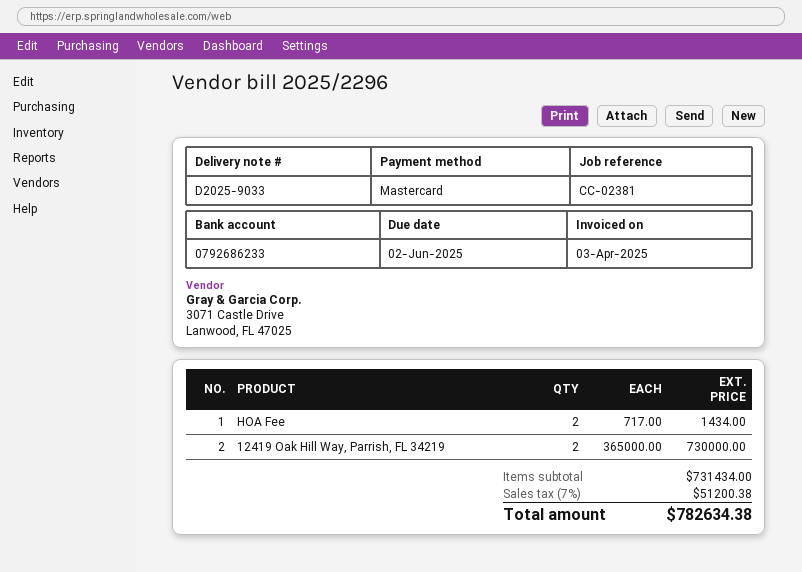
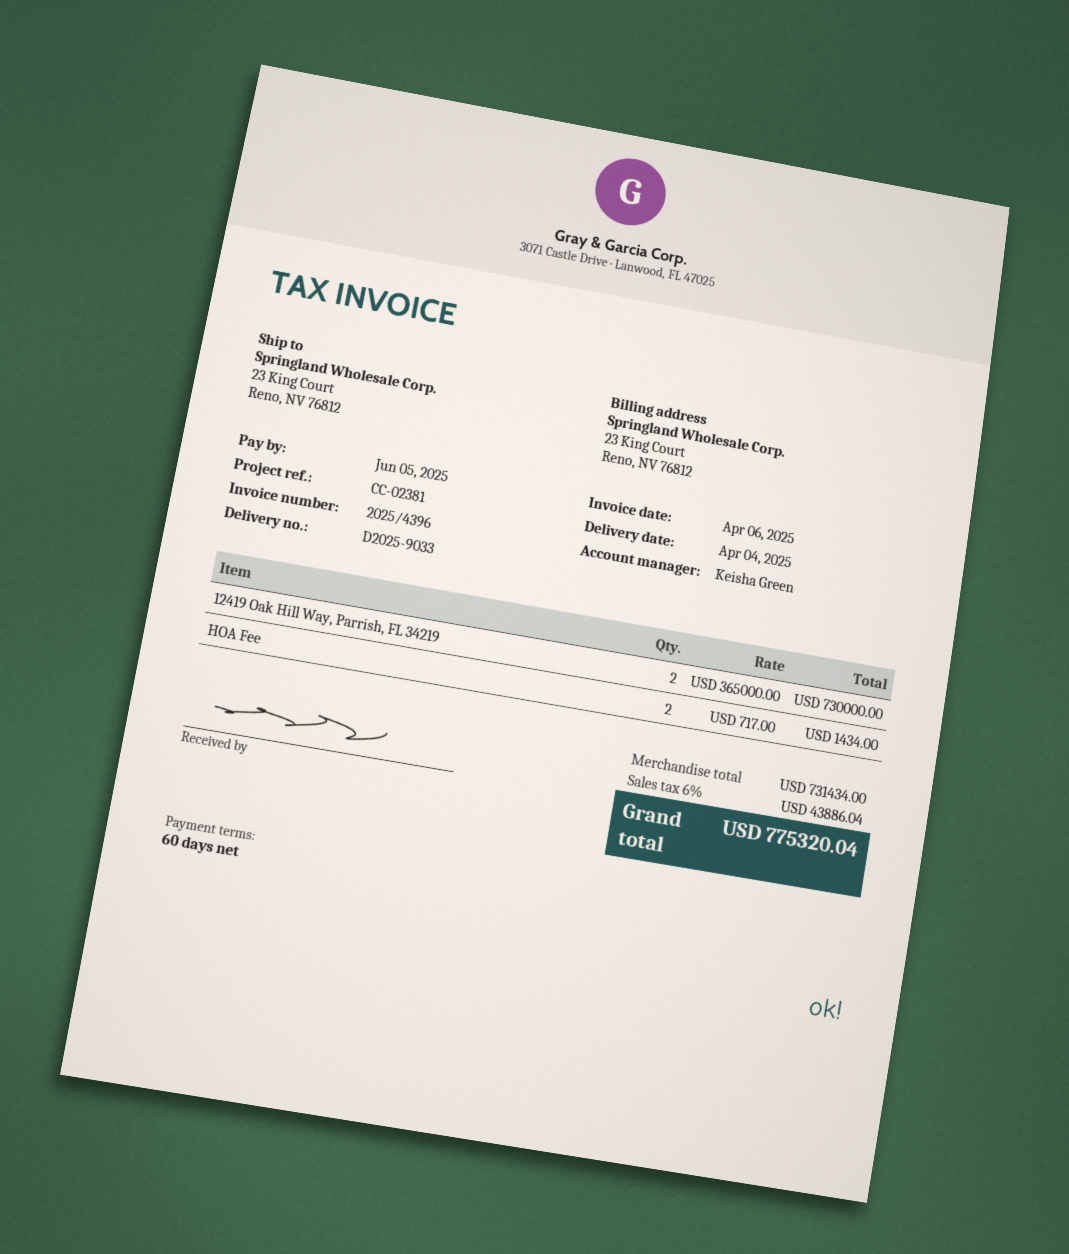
invoice number: 2025/2296 -> 2025/4396
invoice date: 2025-04-03 -> 2025-04-06
due date: 2025-06-02 -> 2025-06-05
tax: 7% = 51200.38 -> 6% = 43886.04
total: 782634.38 -> 775320.04

